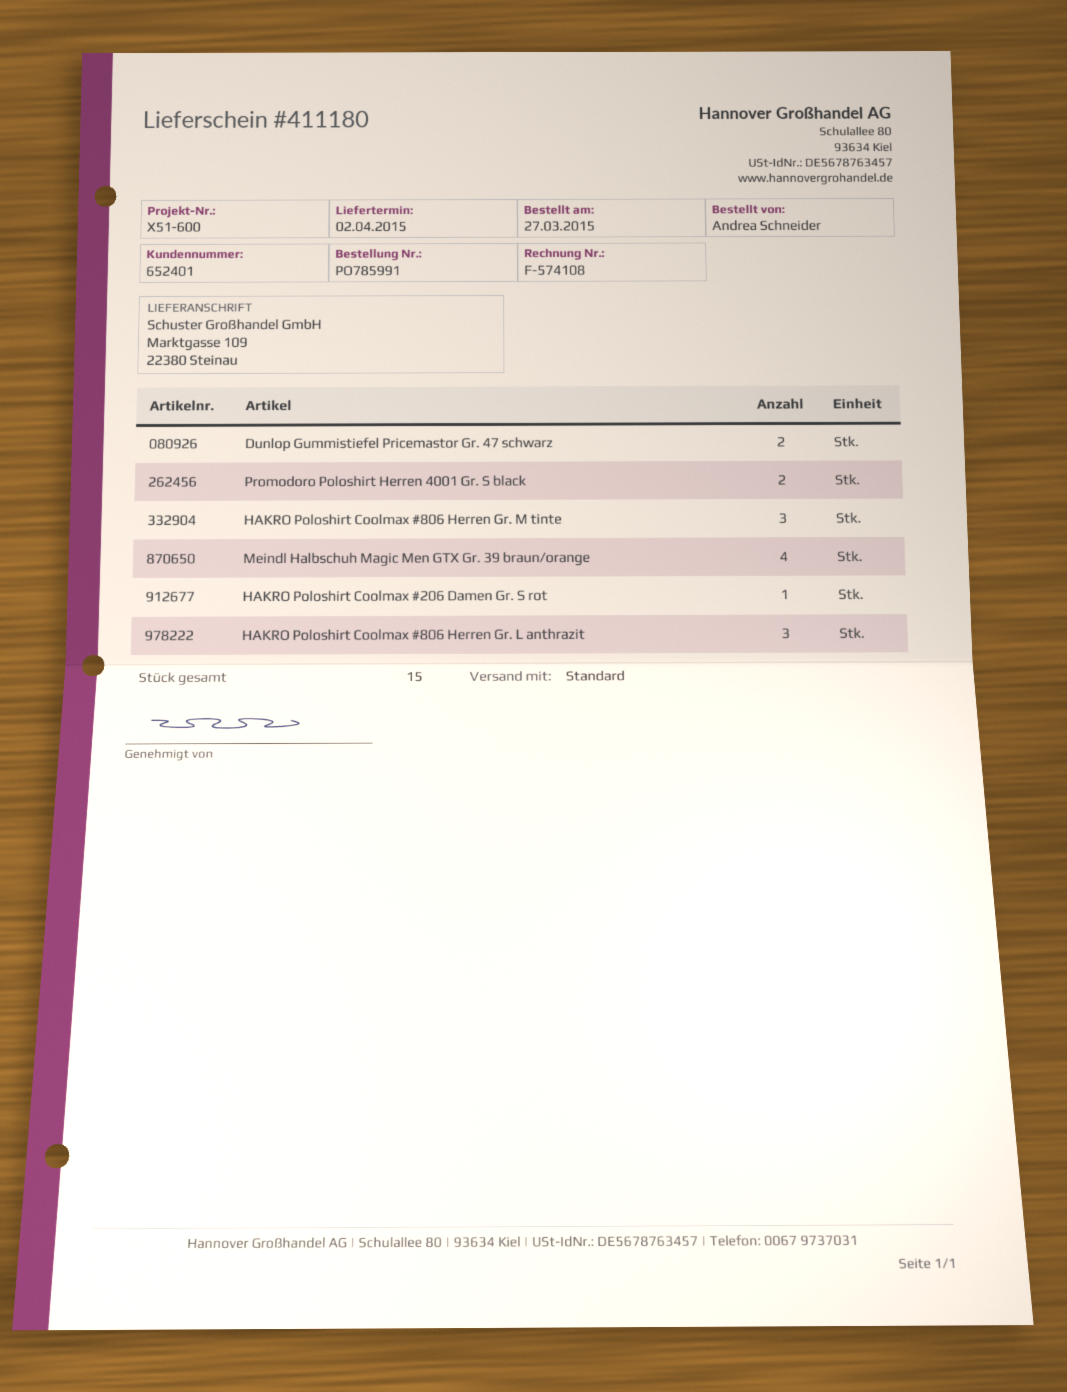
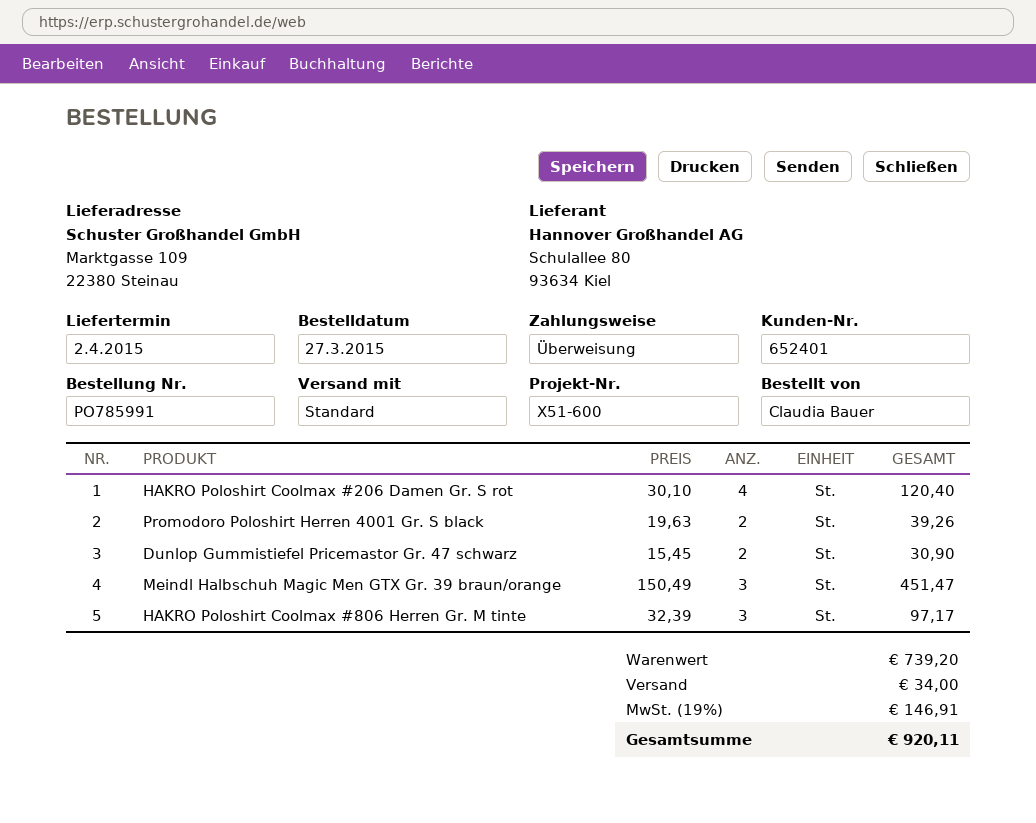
ordered by: Andrea Schneider -> Claudia Bauer
Meindl Halbschuh Magic Men GTX Gr. 39 braun/orange: 4 -> 3
HAKRO Poloshirt Coolmax #206 Damen Gr. S rot: 1 -> 4
HAKRO Poloshirt Coolmax #806 Herren Gr. L anthrazit: 3 -> none

